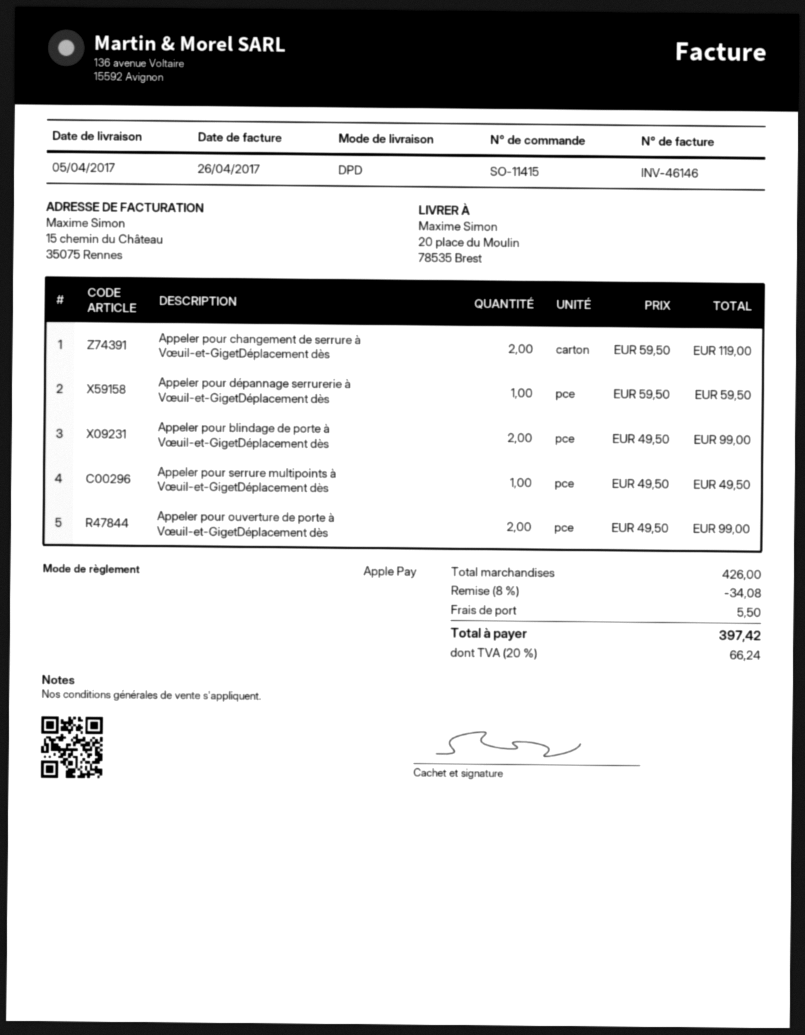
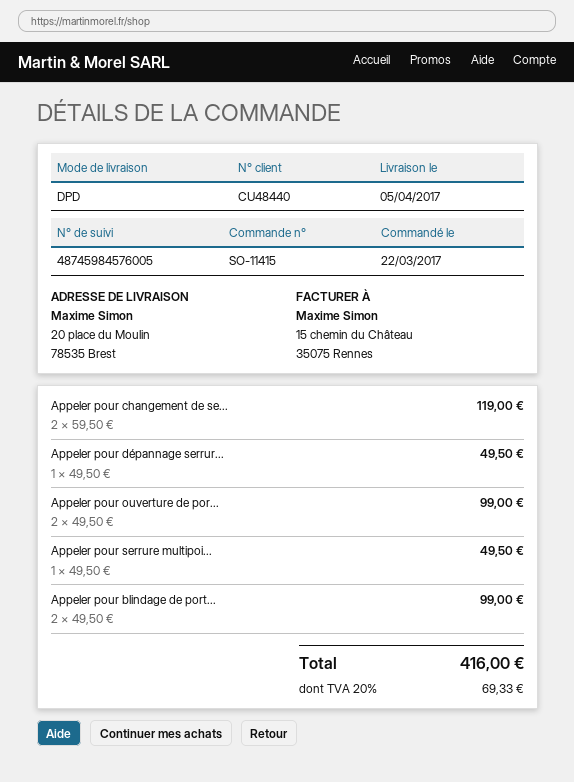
Appeler pour dépannage serrurerie à Vœuil-et-GigetDéplacement dès: 1 x 59.50 = 59.50 -> 1 x 49.50 = 49.50
discount: 8% = 34.08 -> none
shipping: 5.50 -> none
tax: 20% = 66.24 -> 20% = 69.33
total: 397.42 -> 416.00

